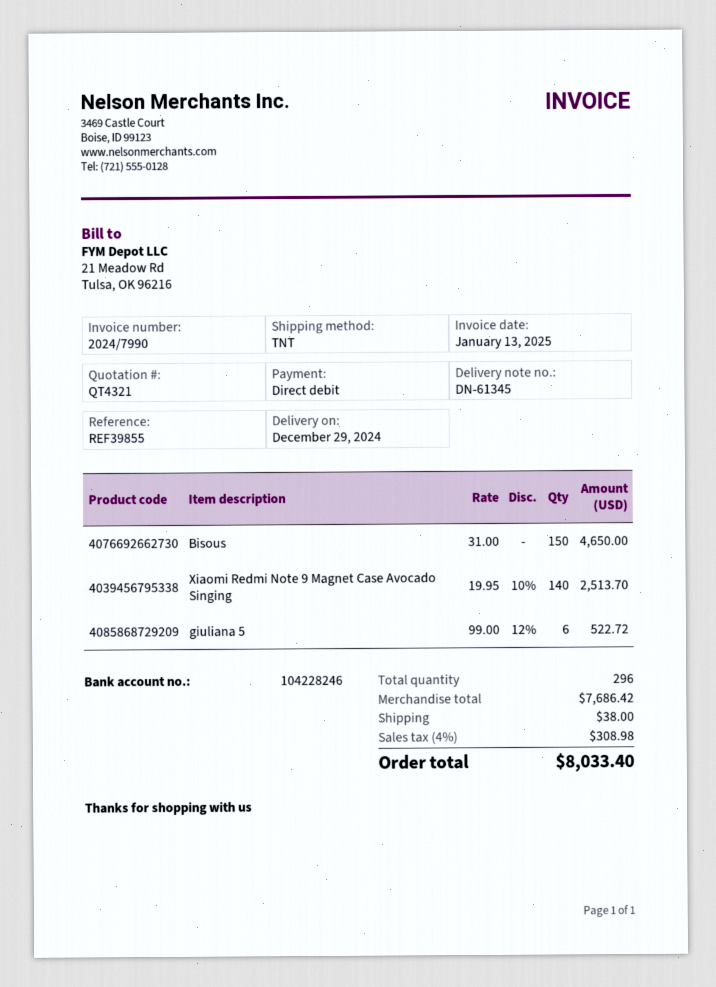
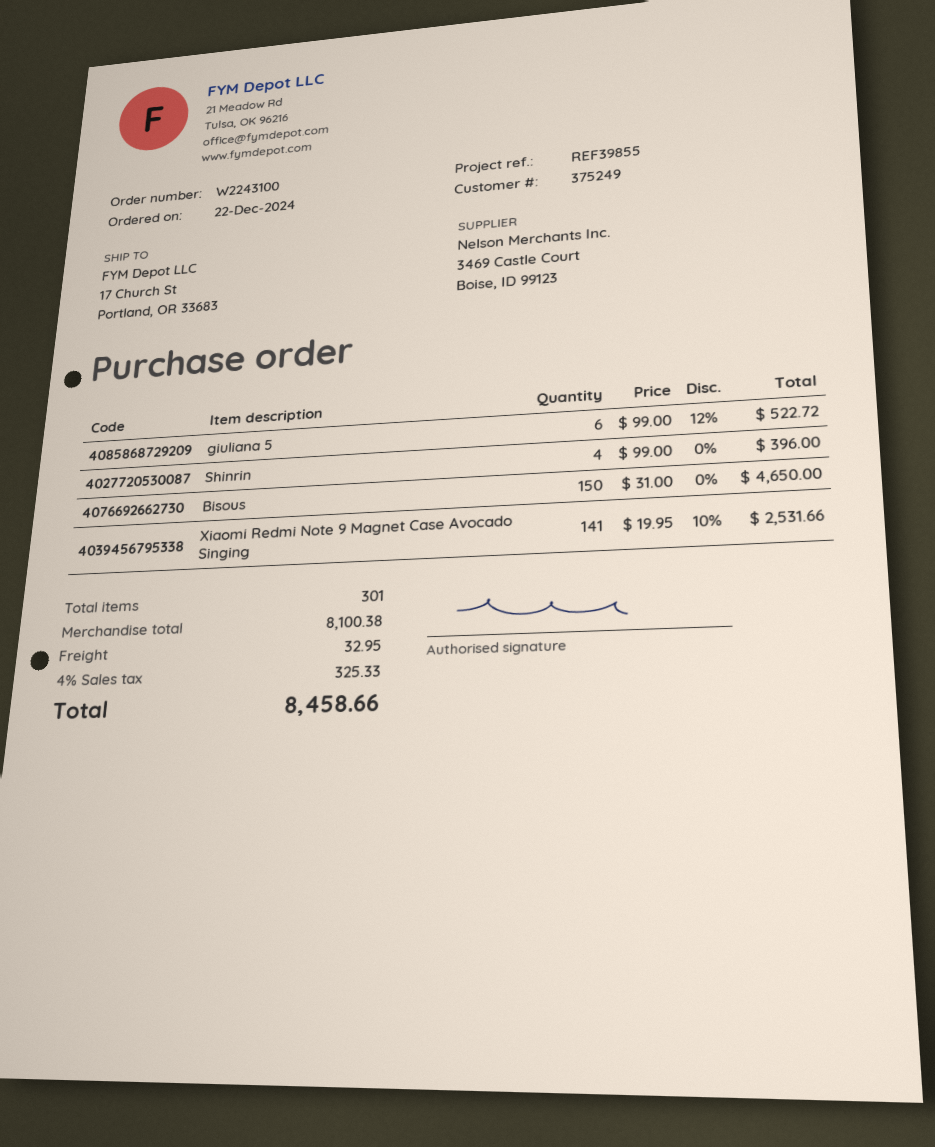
Xiaomi Redmi Note 9 Magnet Case Avocado Singing: 140 x 19.95 - 10% = 2513.70 -> 141 x 19.95 - 10% = 2531.66
Shinrin: none -> 4 x 99.00 = 396.00
total quantity: 296 -> 301
subtotal: 7686.42 -> 8100.38
shipping: 38.00 -> 32.95
tax: 4% = 308.98 -> 4% = 325.33
total: 8033.40 -> 8458.66

